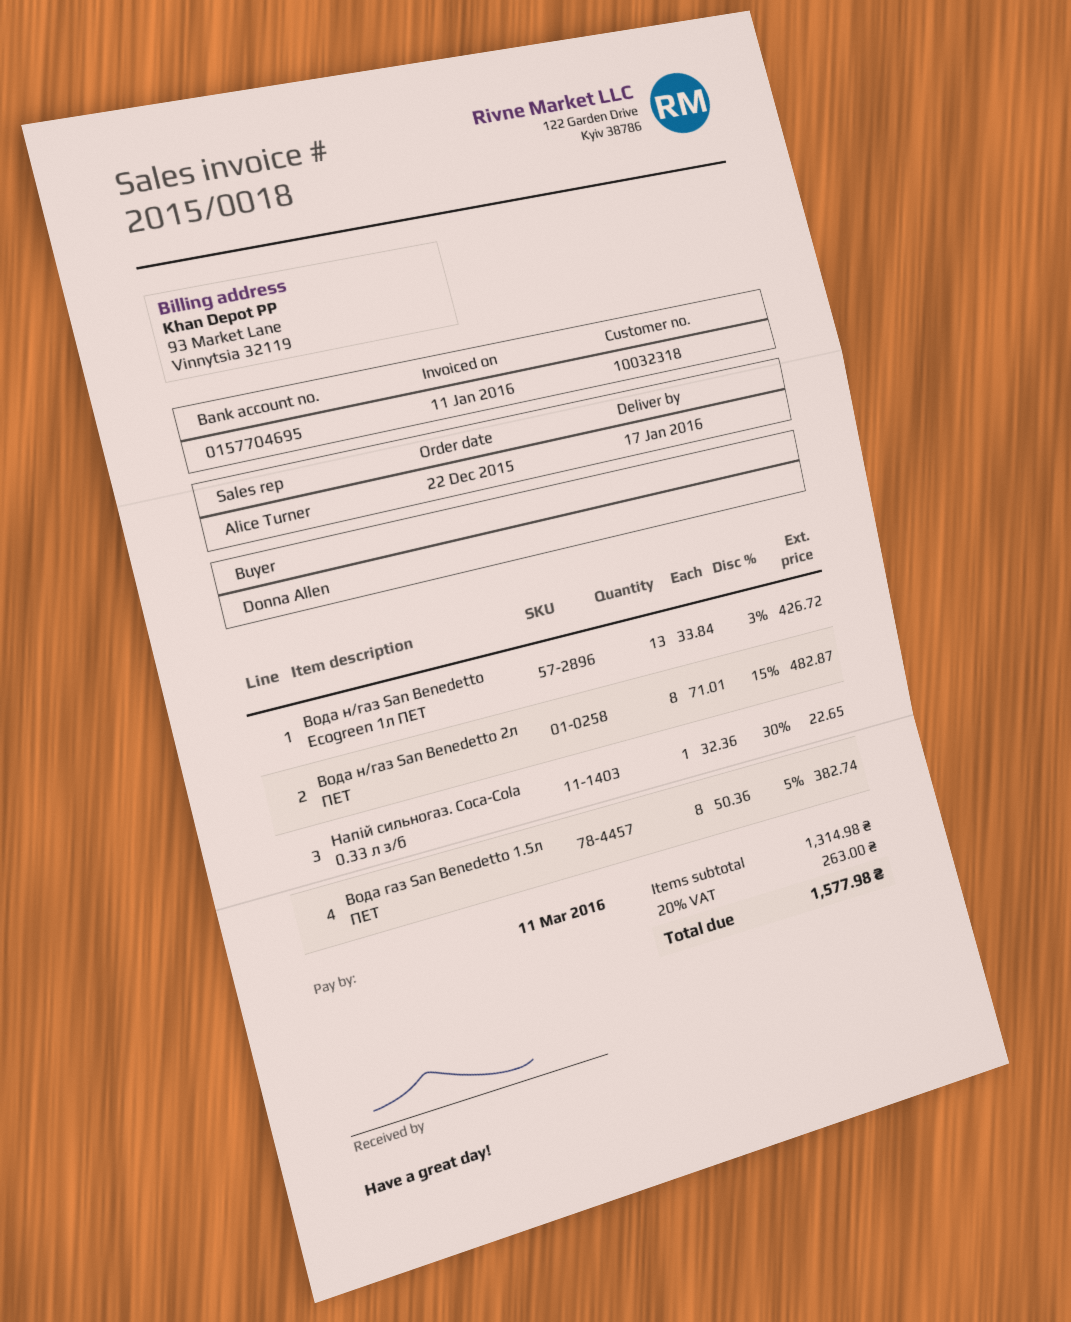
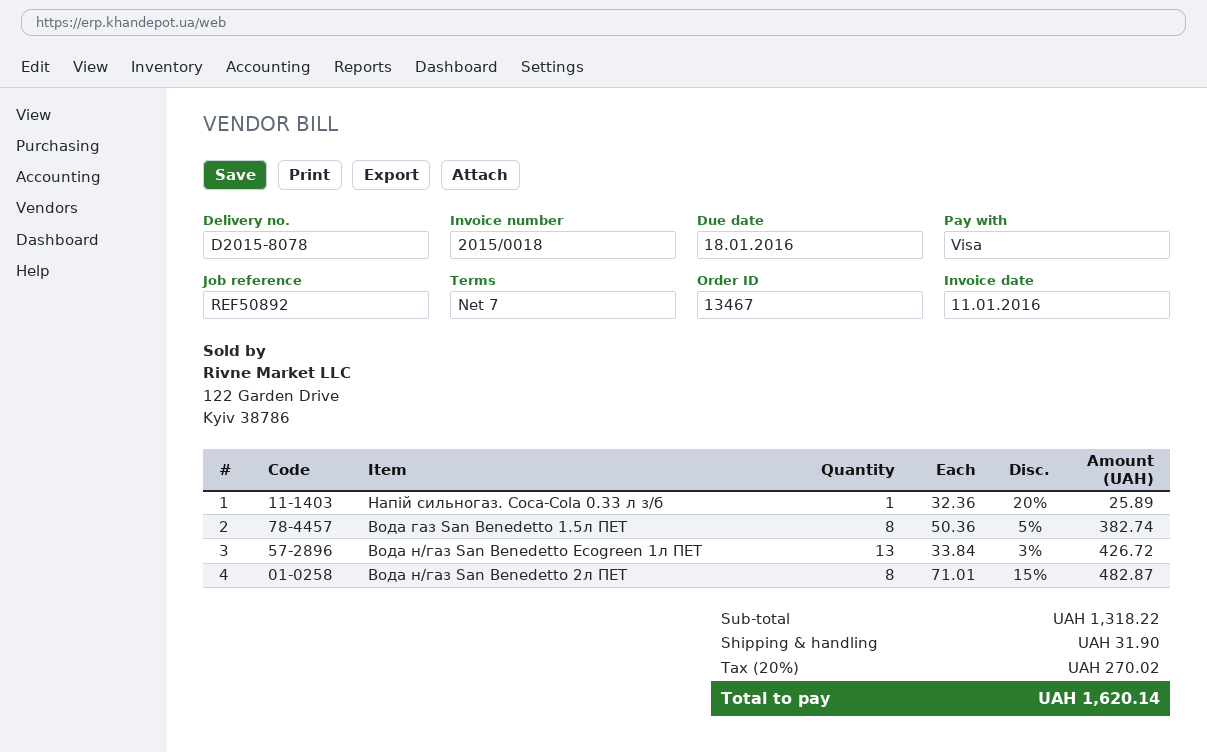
due date: 2016-03-11 -> 2016-01-18
Напій сильногаз. Coca-Cola 0.33 л з/б: 1 x 32.36 - 30% = 22.65 -> 1 x 32.36 - 20% = 25.89
subtotal: 1314.98 -> 1318.22
shipping: none -> 31.90
tax: 20% = 263.00 -> 20% = 270.02
total: 1577.98 -> 1620.14

